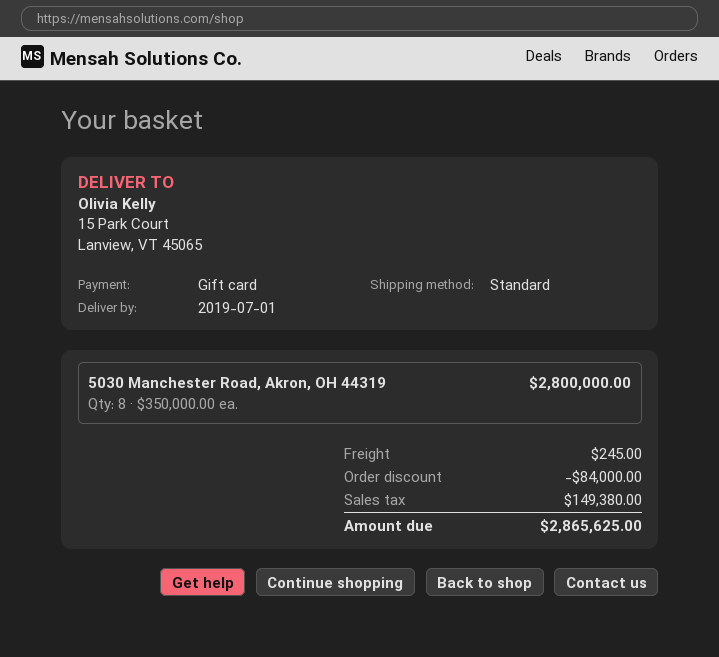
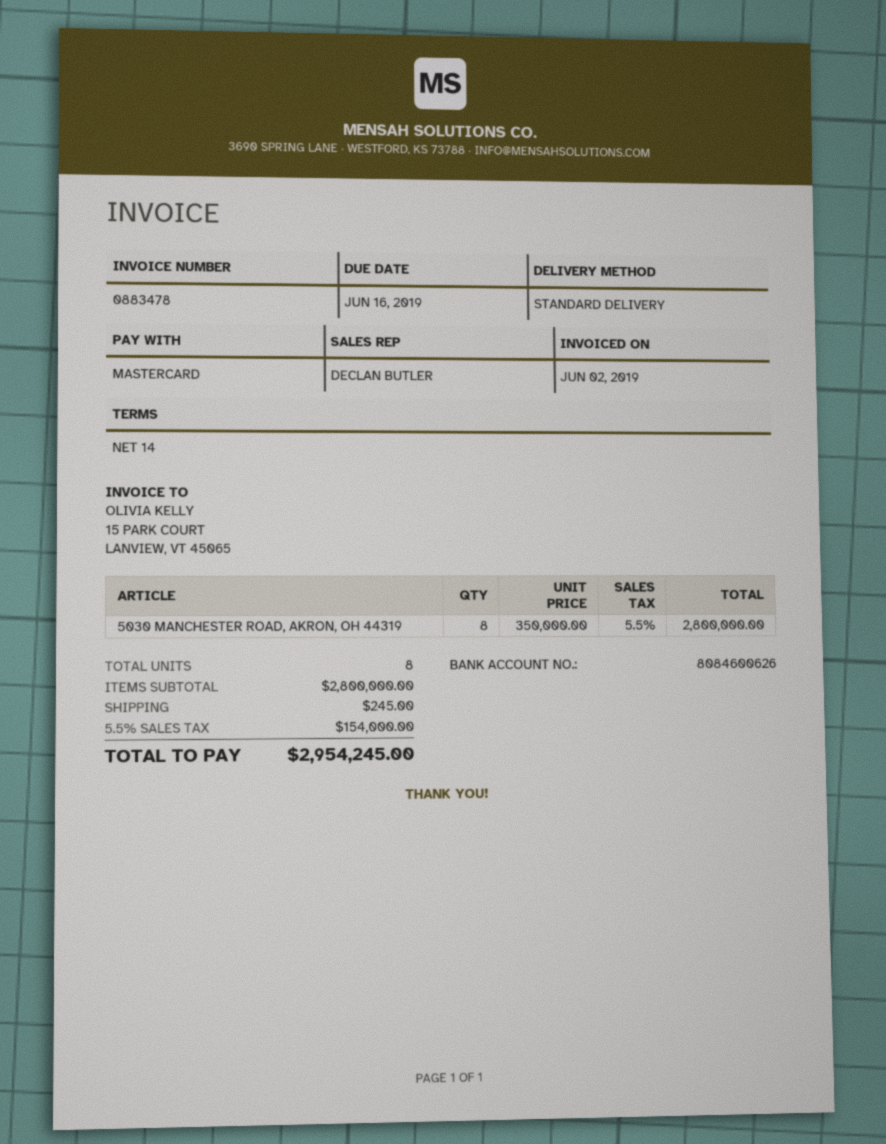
payment method: gift card -> Mastercard
discount: 84000.00 -> none
tax: 149380.00 -> 154000.00
total: 2865625.00 -> 2954245.00

